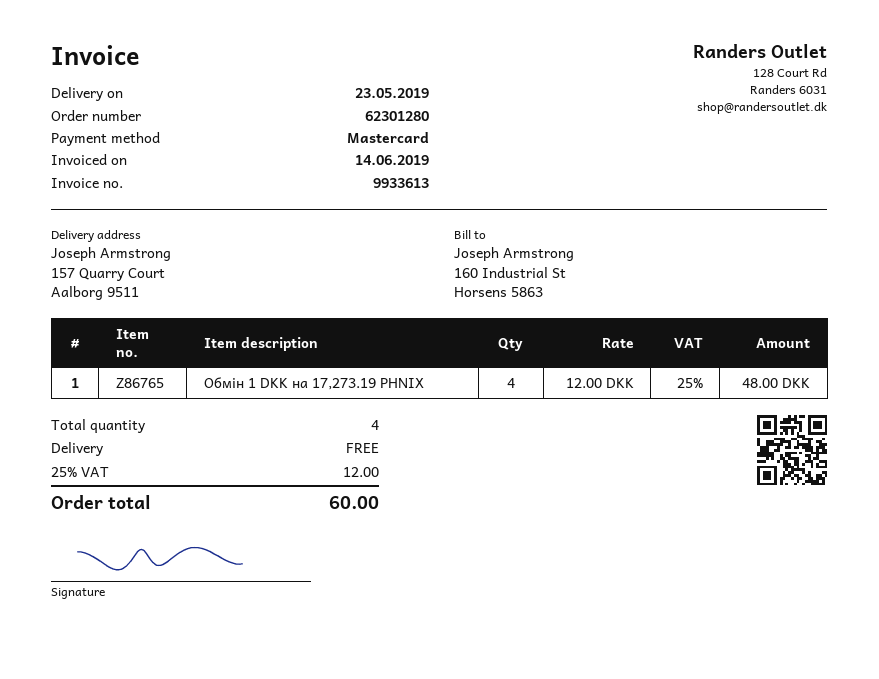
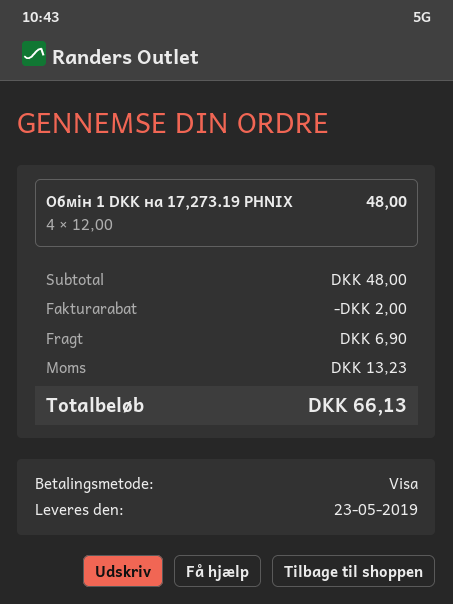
payment method: Mastercard -> Visa
discount: none -> 2.00
shipping: 0.00 -> 6.90
tax: 12.00 -> 13.23
total: 60.00 -> 66.13

